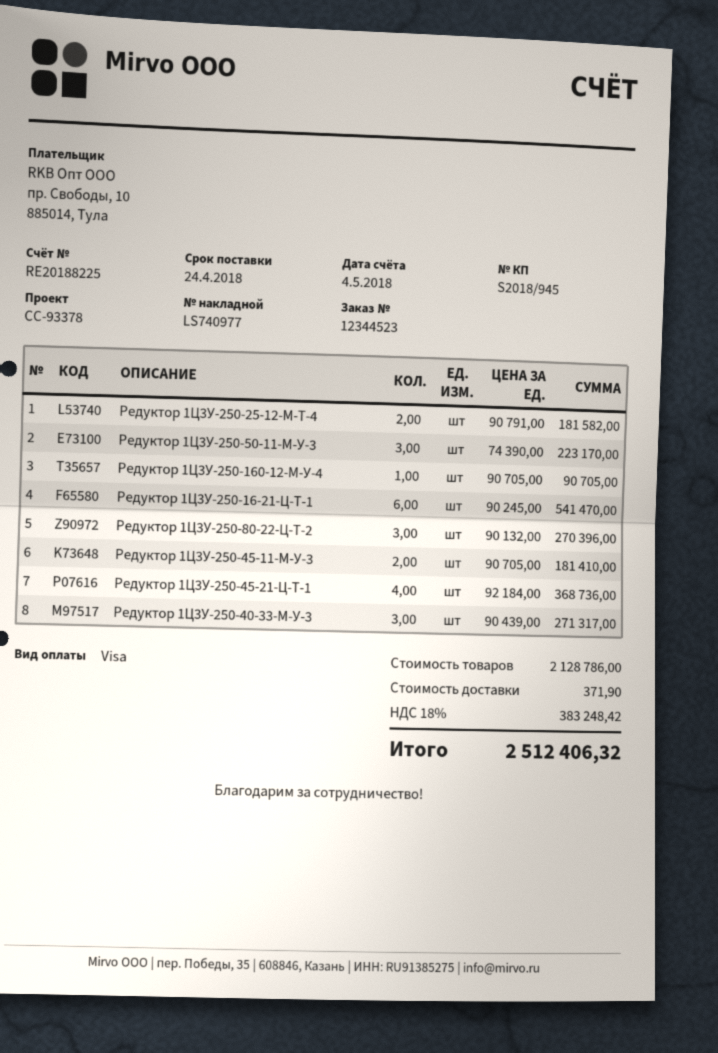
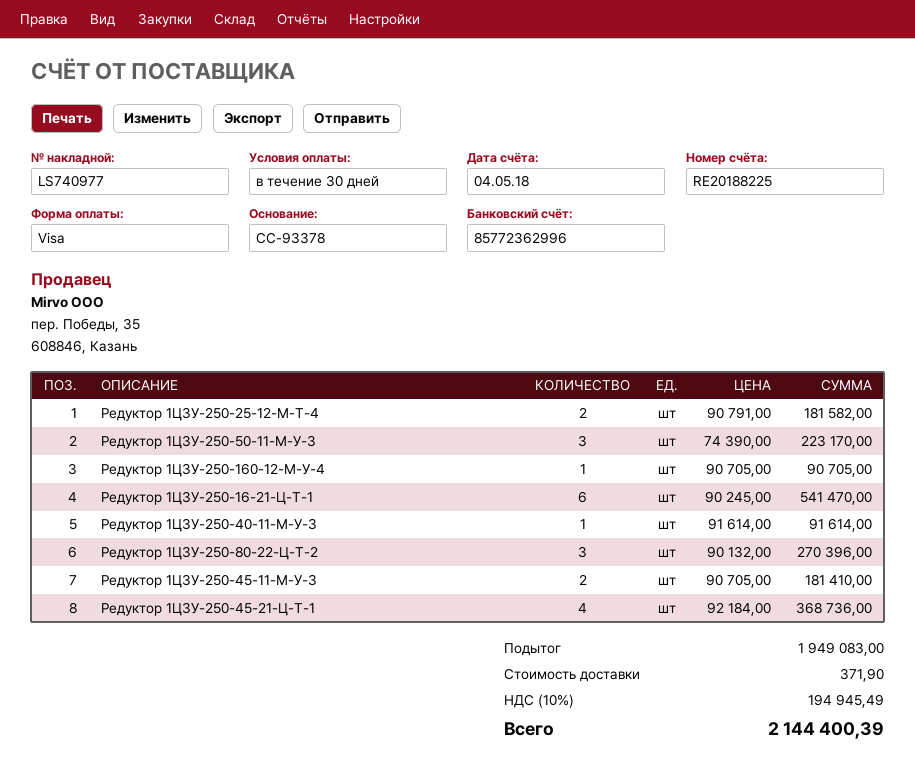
Редуктор 1Ц3У-250-40-33-М-У-3: 3 x 90439.00 = 271317.00 -> none
Редуктор 1Ц3У-250-40-11-М-У-3: none -> 1 x 91614.00 = 91614.00
subtotal: 2128786.00 -> 1949083.00
tax: 18% = 383248.42 -> 10% = 194945.49
total: 2512406.32 -> 2144400.39

